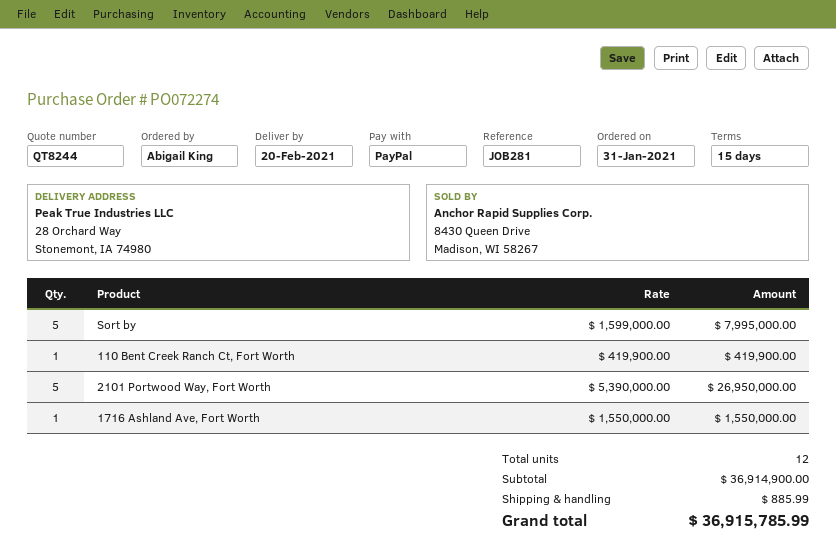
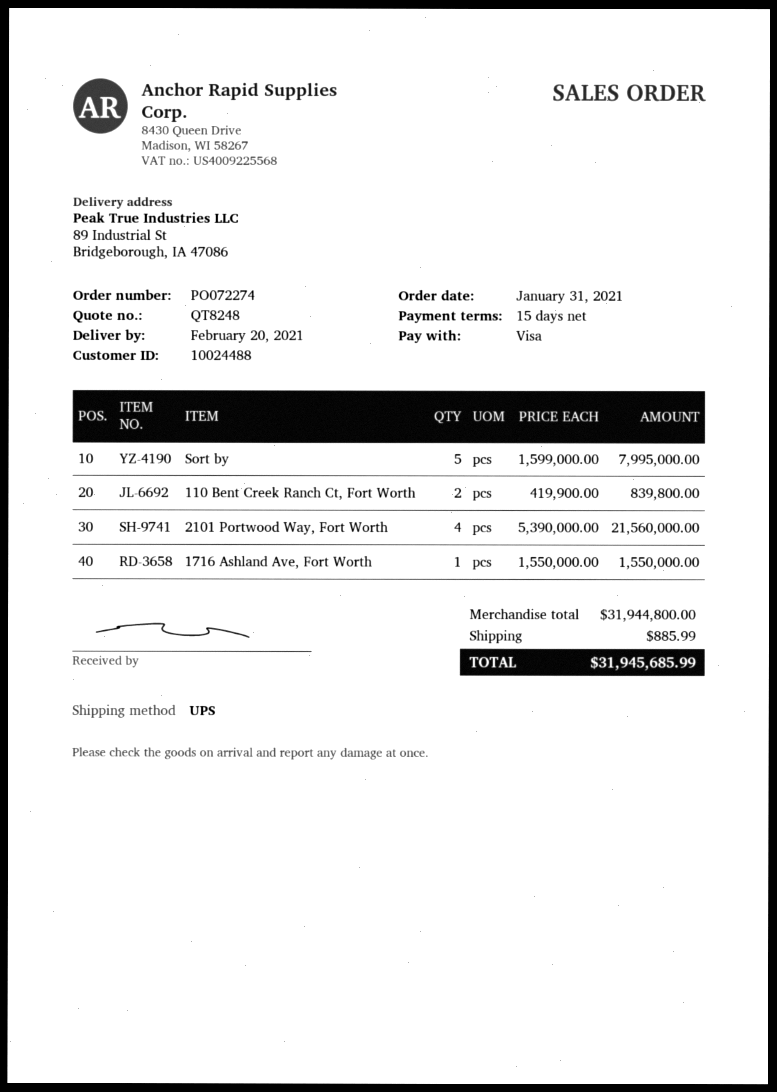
quote number: QT8244 -> QT8248
payment method: PayPal -> Visa
ship to: 28 Orchard Way, Stonemont, IA 74980 -> 89 Industrial St, Bridgeborough, IA 47086
110 Bent Creek Ranch Ct, Fort Worth: 1 x 419900.00 = 419900.00 -> 2 x 419900.00 = 839800.00
2101 Portwood Way, Fort Worth: 5 x 5390000.00 = 26950000.00 -> 4 x 5390000.00 = 21560000.00
subtotal: 36914900.00 -> 31944800.00
total: 36915785.99 -> 31945685.99

